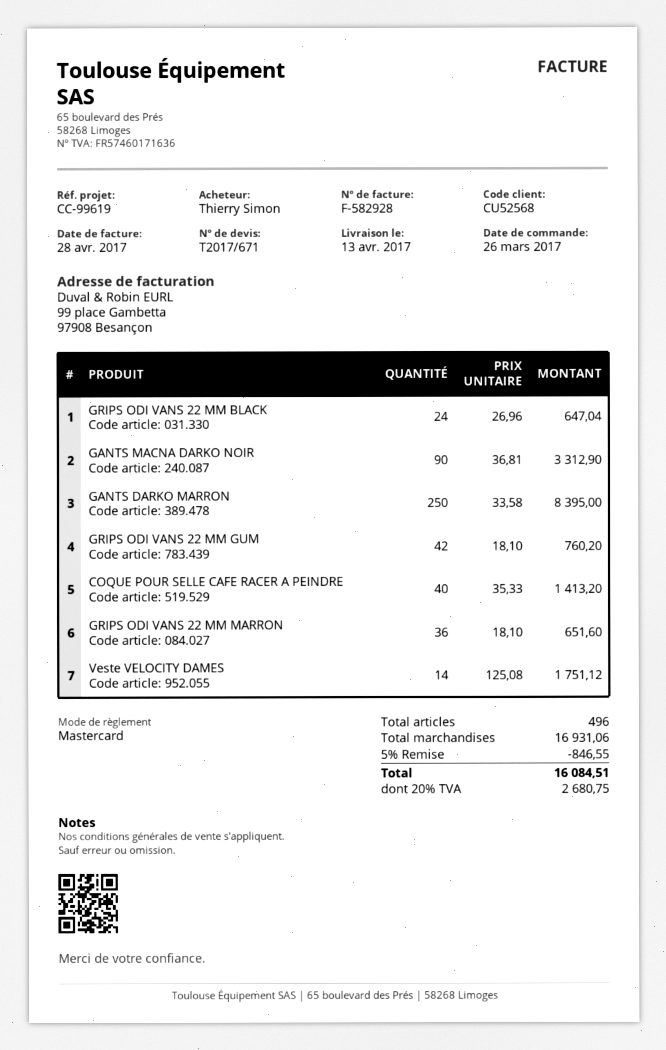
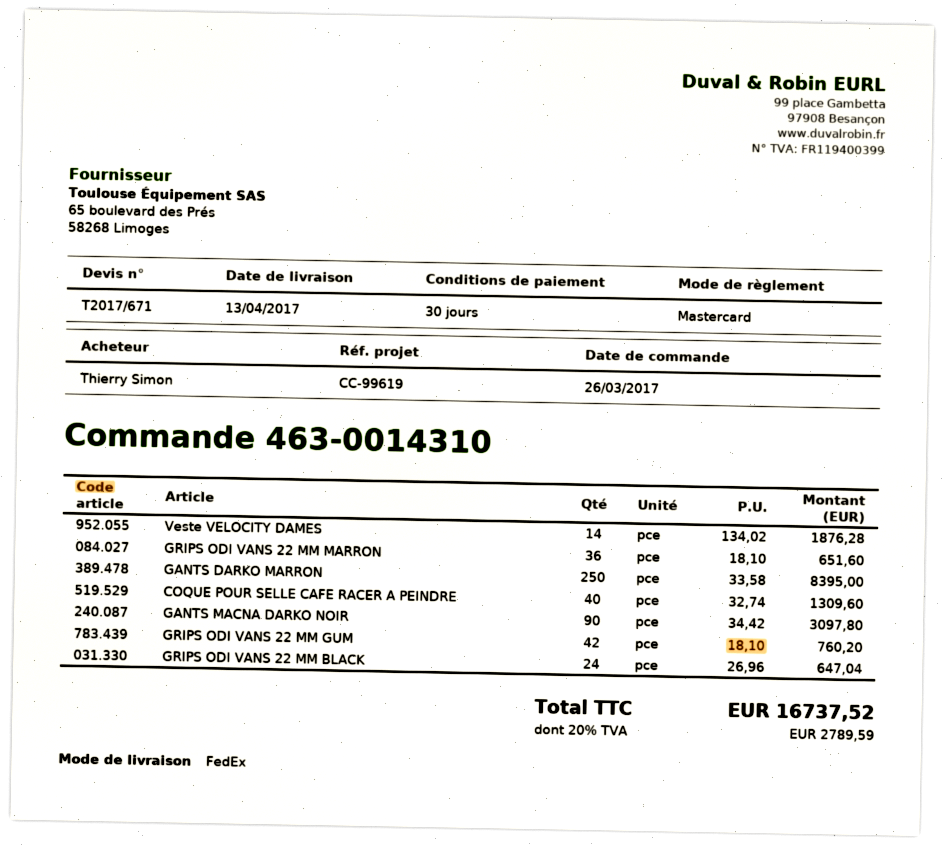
GANTS MACNA DARKO NOIR: 90 x 36.81 = 3312.90 -> 90 x 34.42 = 3097.80
COQUE POUR SELLE CAFE RACER A PEINDRE: 40 x 35.33 = 1413.20 -> 40 x 32.74 = 1309.60
Veste VELOCITY DAMES: 14 x 125.08 = 1751.12 -> 14 x 134.02 = 1876.28
discount: 5% = 846.55 -> none
tax: 20% = 2680.75 -> 20% = 2789.59
total: 16084.51 -> 16737.52

